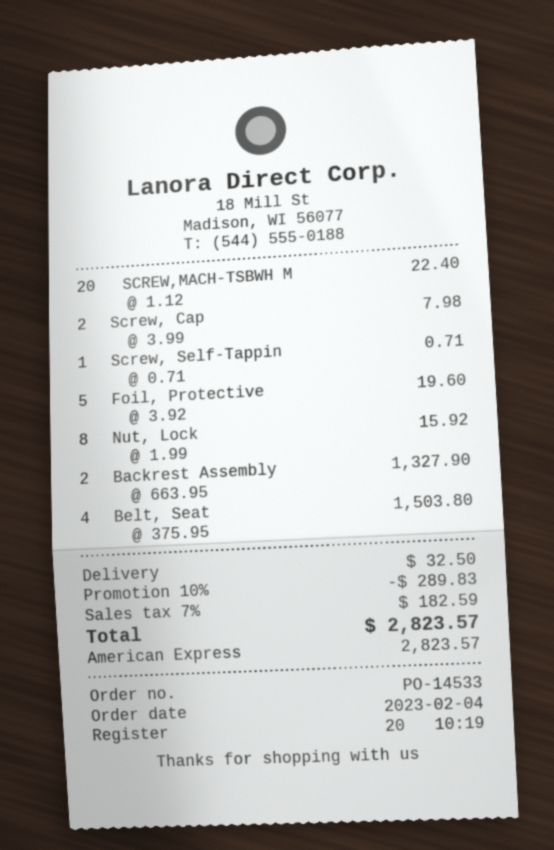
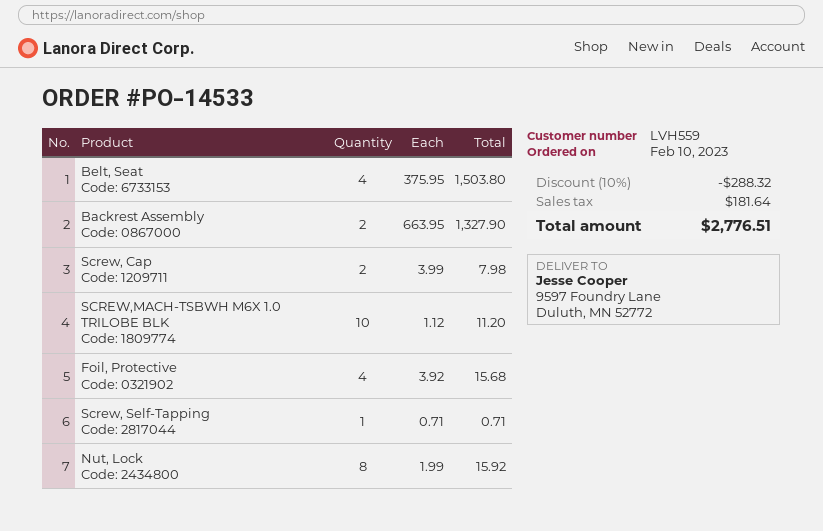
order date: 2023-02-04 -> 2023-02-10
SCREW,MACH-TSBWH M: 20 x 1.12 = 22.40 -> 10 x 1.12 = 11.20
Foil, Protective: 5 x 3.92 = 19.60 -> 4 x 3.92 = 15.68
discount: 10% = 289.83 -> 10% = 288.32
shipping: 32.50 -> none
tax: 182.59 -> 181.64
total: 2823.57 -> 2776.51

